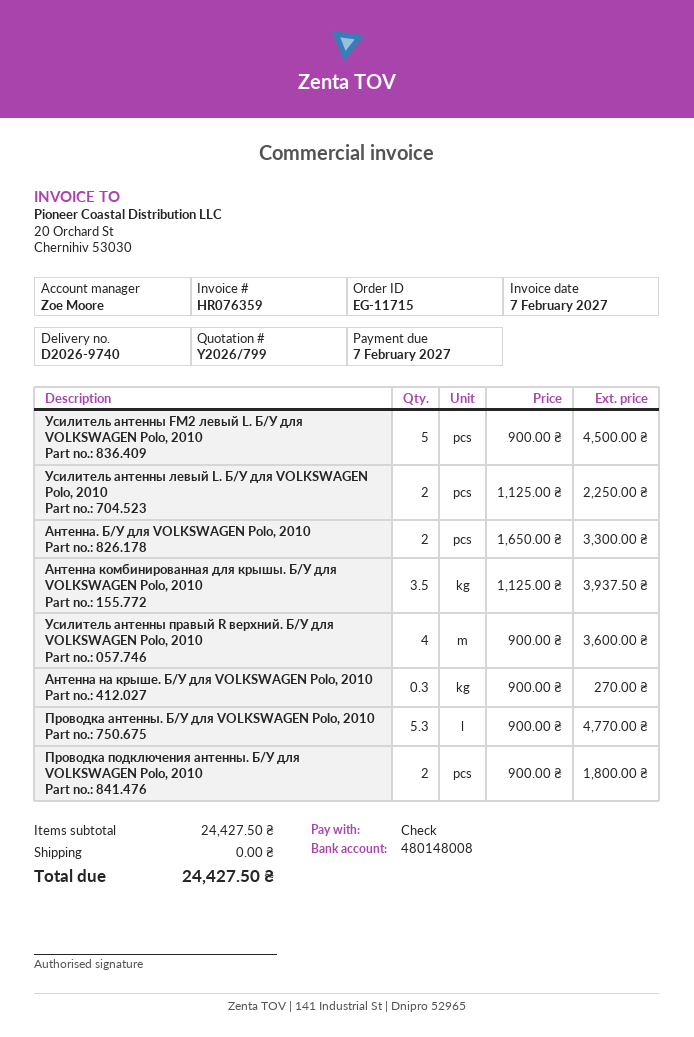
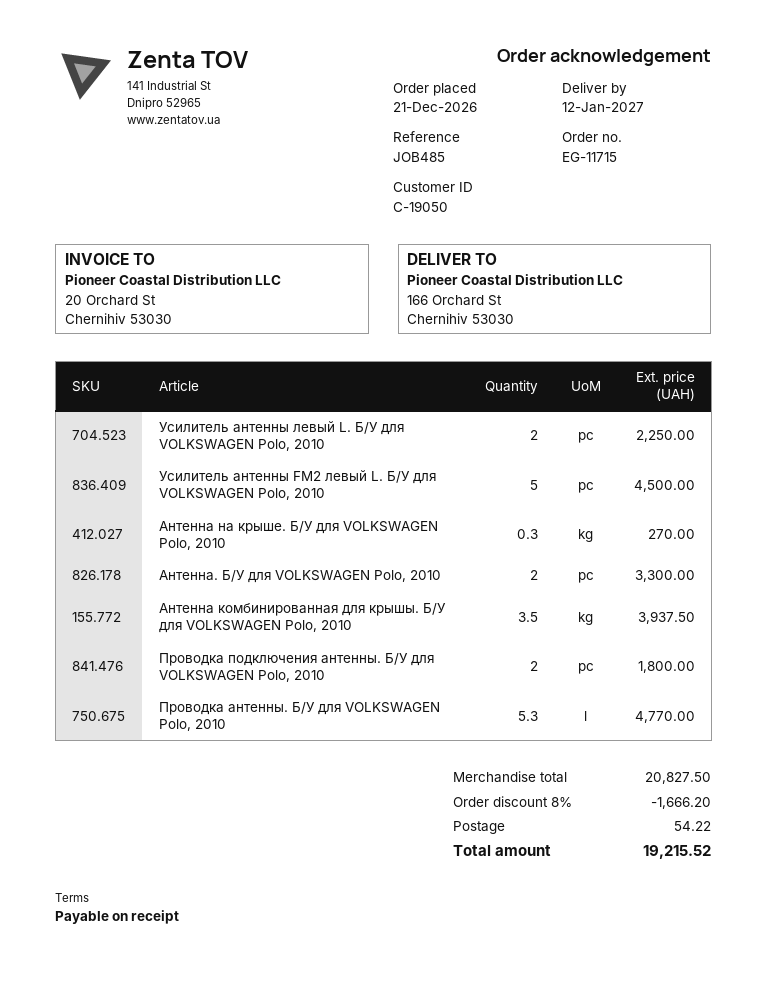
Усилитель антенны правый R верхний. Б/У для VOLKSWAGEN Polo, 2010: 4 for 3600.00 -> none
subtotal: 24427.50 -> 20827.50
discount: none -> 8% = 1666.20
shipping: 0.00 -> 54.22
total: 24427.50 -> 19215.52

